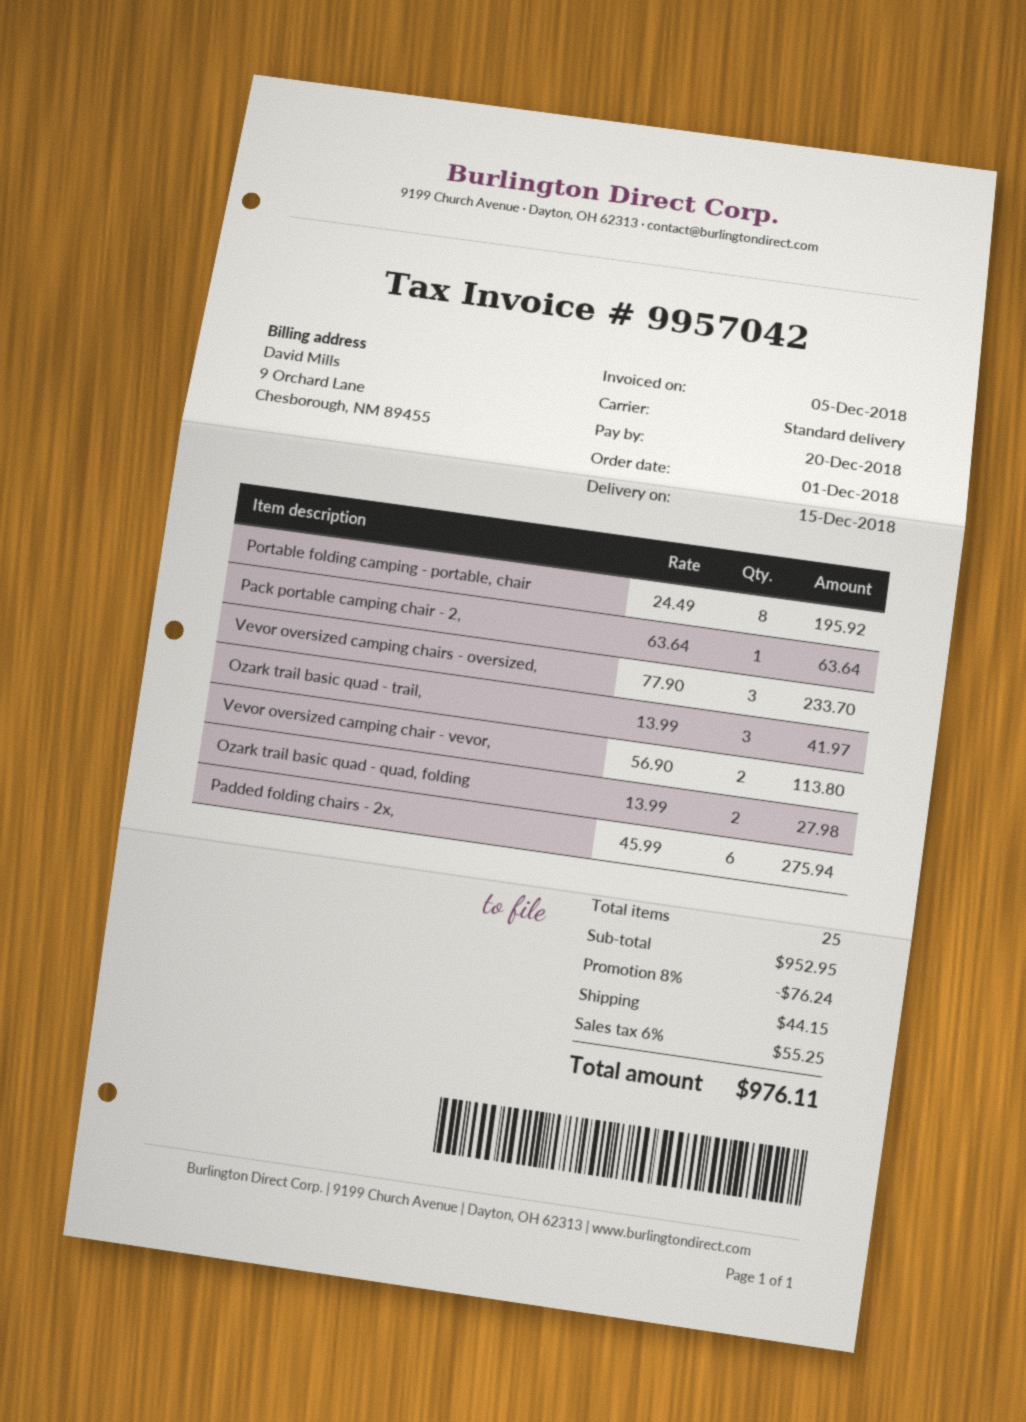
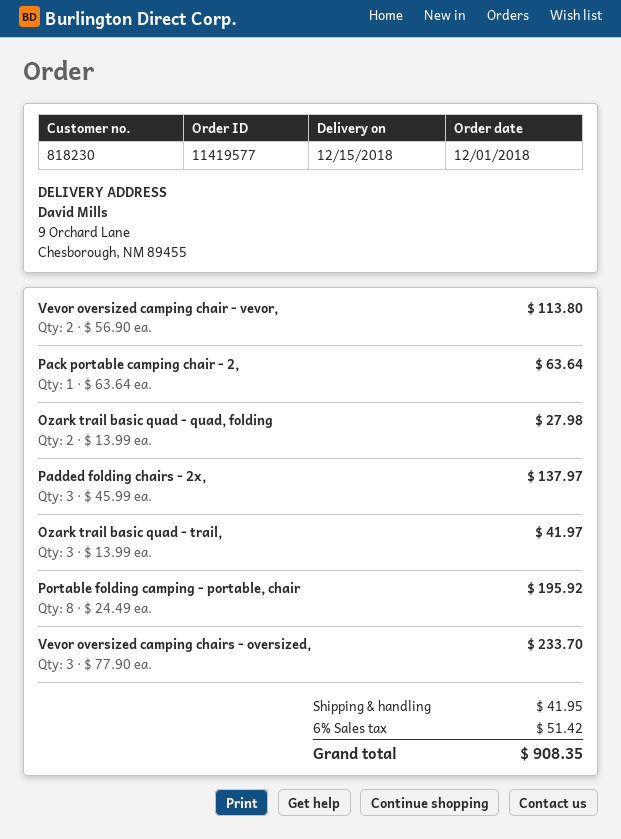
Padded folding chairs - 2x,: 6 x 45.99 = 275.94 -> 3 x 45.99 = 137.97
discount: 8% = 76.24 -> none
shipping: 44.15 -> 41.95
tax: 6% = 55.25 -> 6% = 51.42
total: 976.11 -> 908.35

